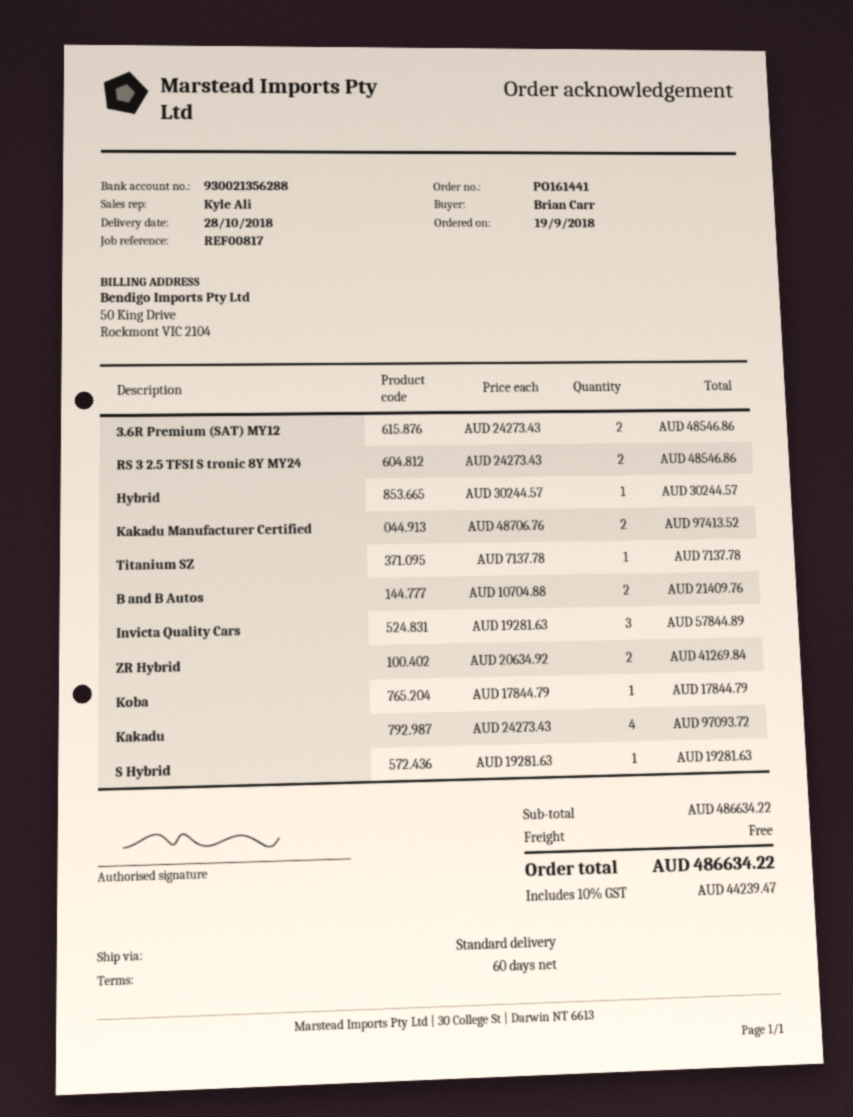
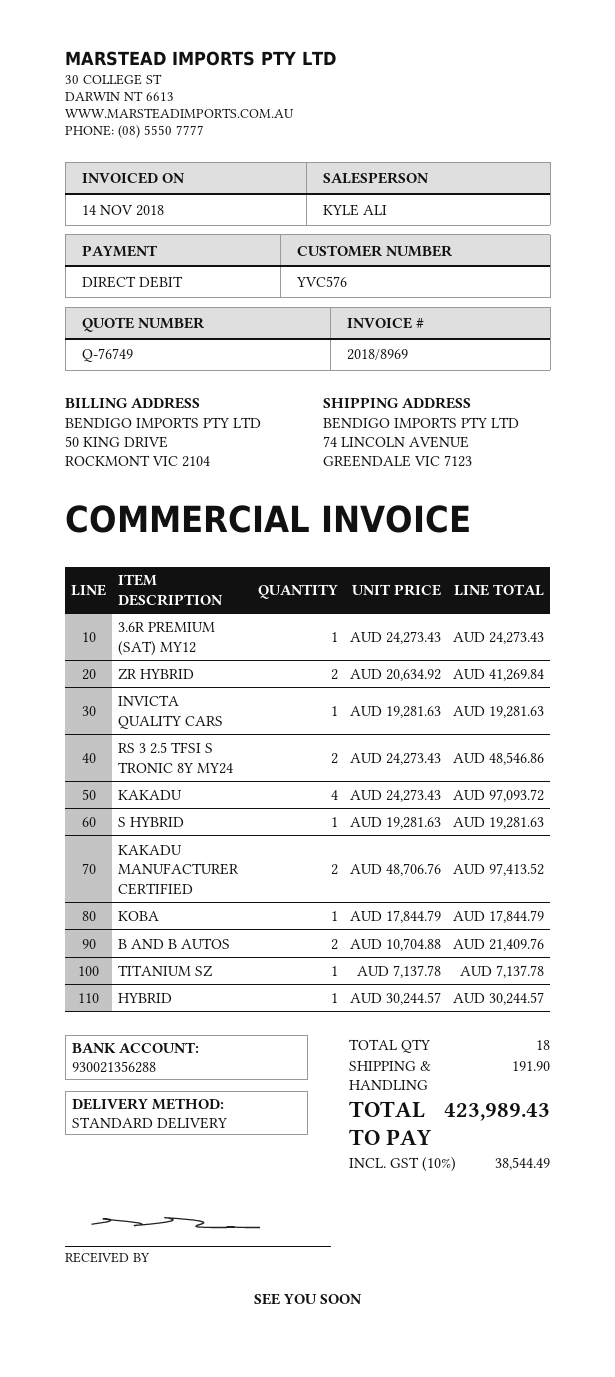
3.6R Premium (SAT) MY12: 2 x 24273.43 = 48546.86 -> 1 x 24273.43 = 24273.43
Invicta Quality Cars: 3 x 19281.63 = 57844.89 -> 1 x 19281.63 = 19281.63
shipping: 0.00 -> 191.90
tax: 10% = 44239.47 -> 10% = 38544.49
total: 486634.22 -> 423989.43

